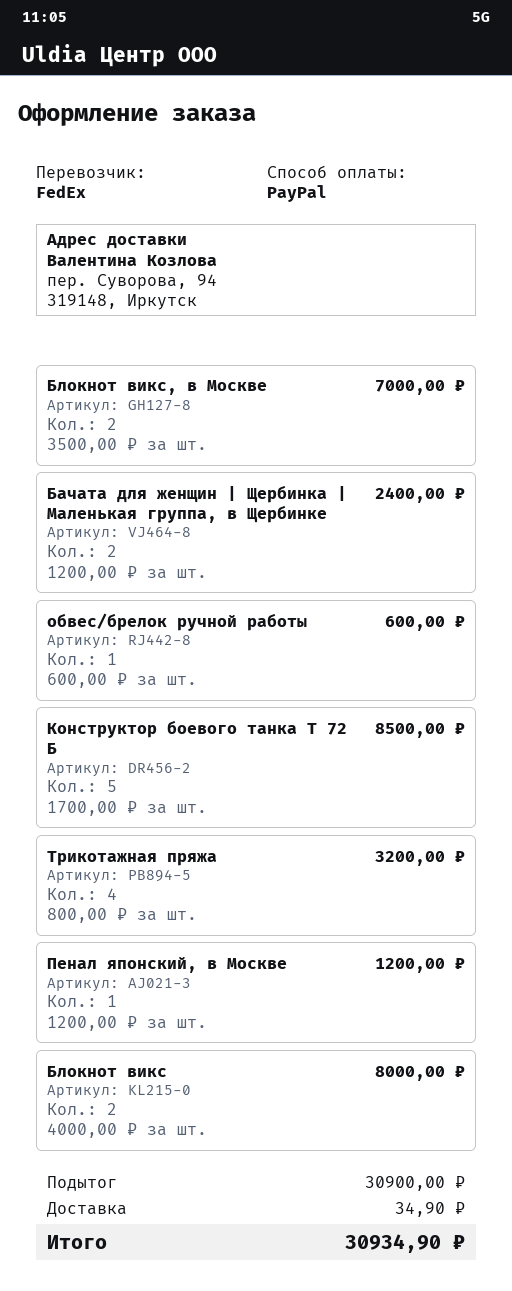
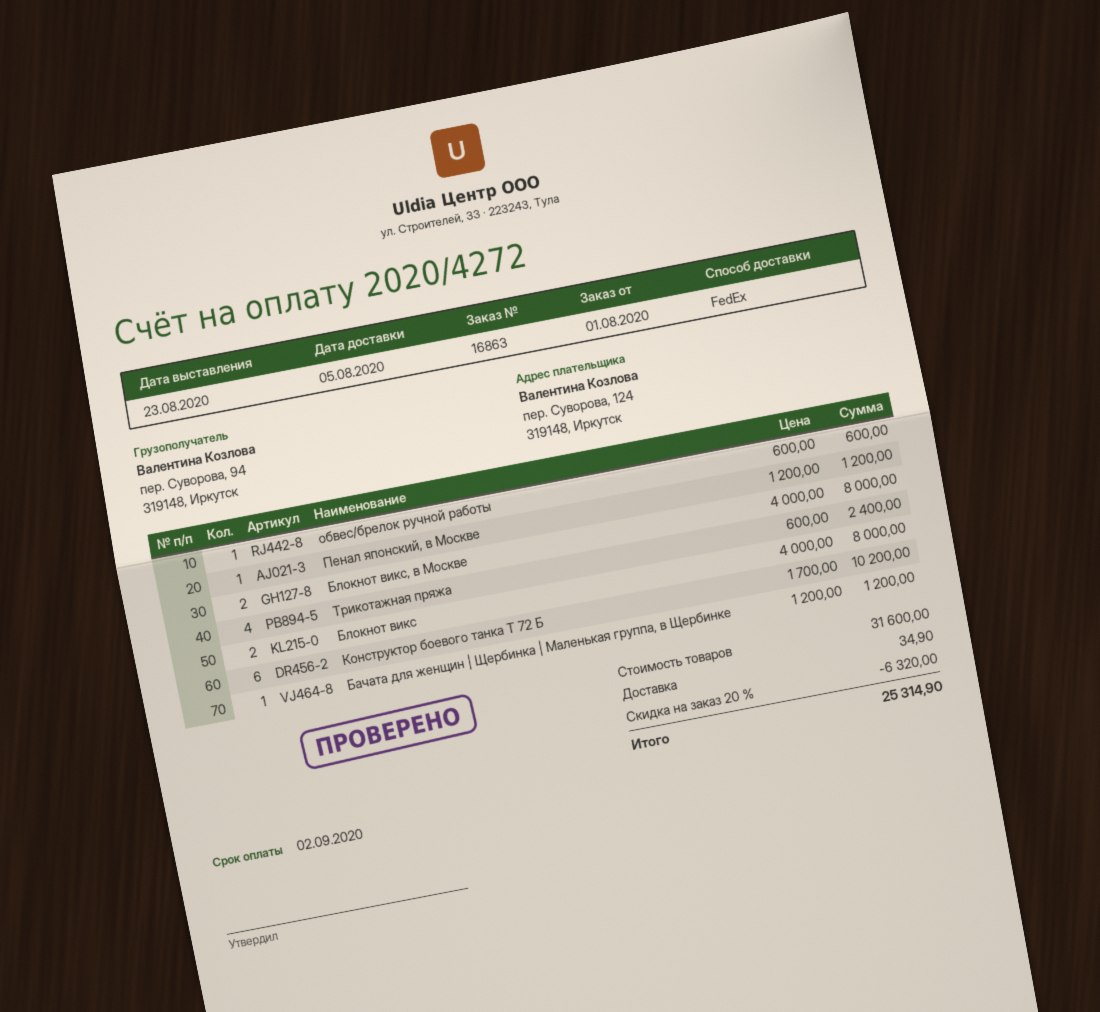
Блокнот викс, в Москве: 2 x 3500.00 = 7000.00 -> 2 x 4000.00 = 8000.00
Бачата для женщин | Щербинка | Маленькая группа, в Щербинке: 2 x 1200.00 = 2400.00 -> 1 x 1200.00 = 1200.00
Конструктор боевого танка Т 72 Б: 5 x 1700.00 = 8500.00 -> 6 x 1700.00 = 10200.00
Трикотажная пряжа: 4 x 800.00 = 3200.00 -> 4 x 600.00 = 2400.00
subtotal: 30900.00 -> 31600.00
discount: none -> 20% = 6320.00
total: 30934.90 -> 25314.90

